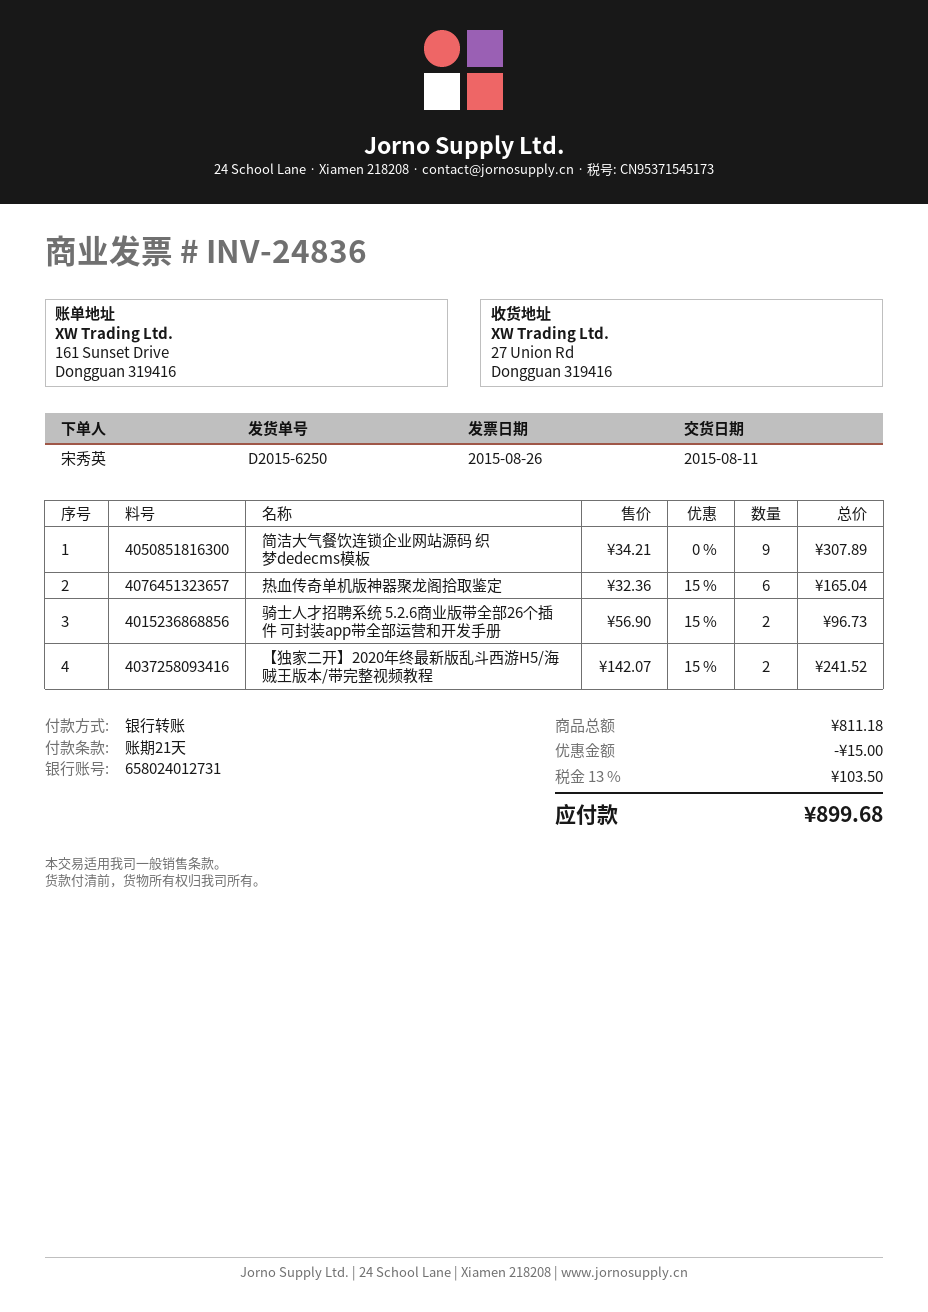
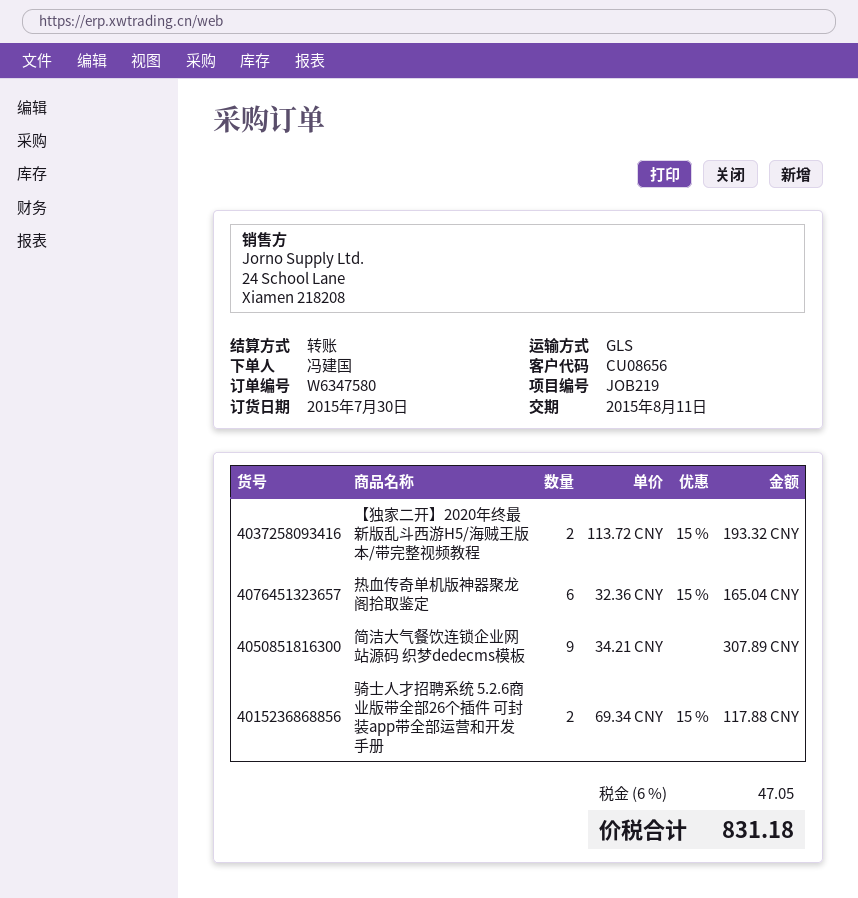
ordered by: 宋秀英 -> 冯建国
骑士人才招聘系统 5.2.6商业版带全部26个插件 可封装app带全部运营和开发手册: 2 x 56.90 - 15% = 96.73 -> 2 x 69.34 - 15% = 117.88
【独家二开】2020年终最新版乱斗西游H5/海贼王版本/带完整视频教程: 2 x 142.07 - 15% = 241.52 -> 2 x 113.72 - 15% = 193.32
discount: 15.00 -> none
tax: 13% = 103.50 -> 6% = 47.05
total: 899.68 -> 831.18

